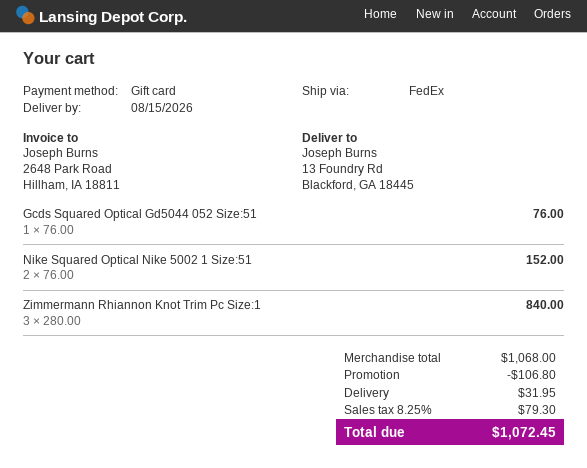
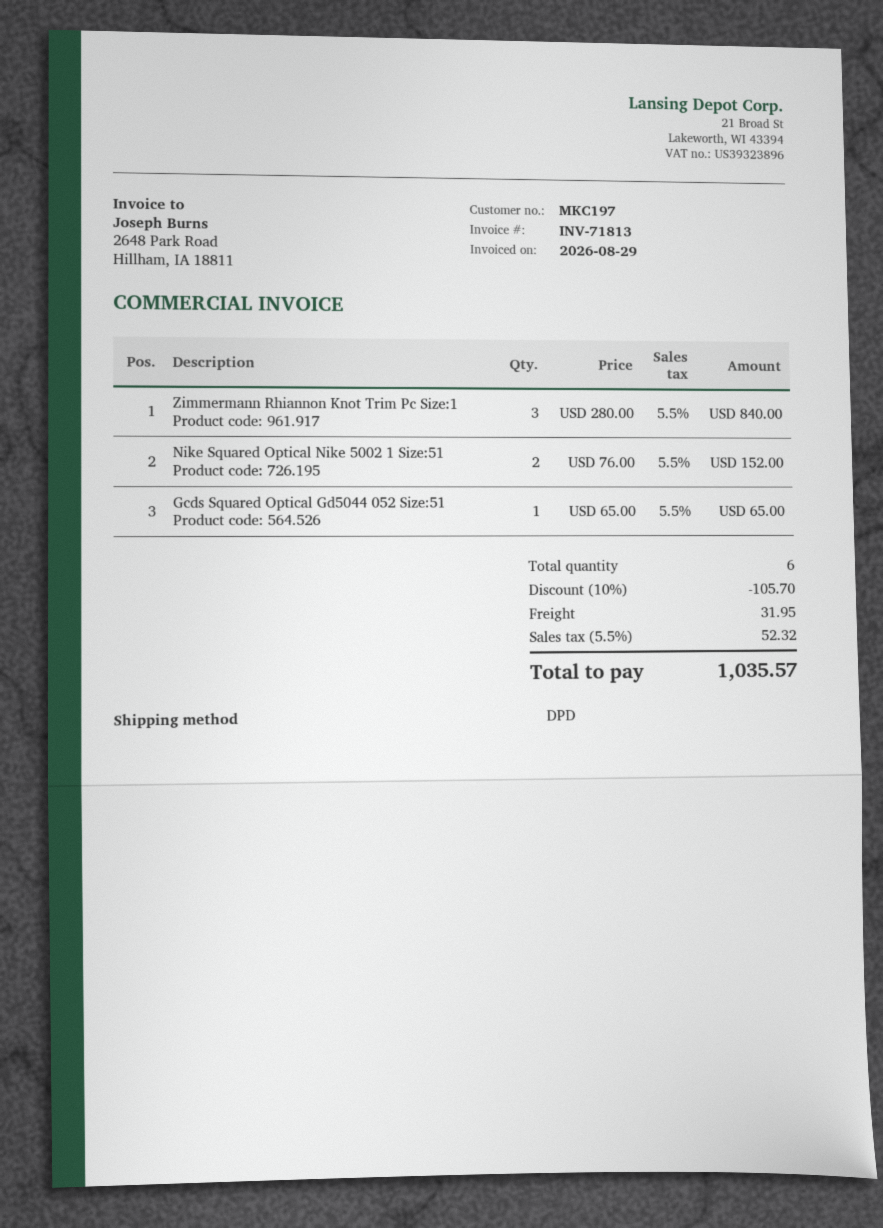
shipping method: FedEx -> DPD
Gcds Squared Optical Gd5044 052 Size:51: 1 x 76.00 = 76.00 -> 1 x 65.00 = 65.00
discount: 106.80 -> 105.70
tax: 8.25% = 79.30 -> 5.5% = 52.32
total: 1072.45 -> 1035.57

